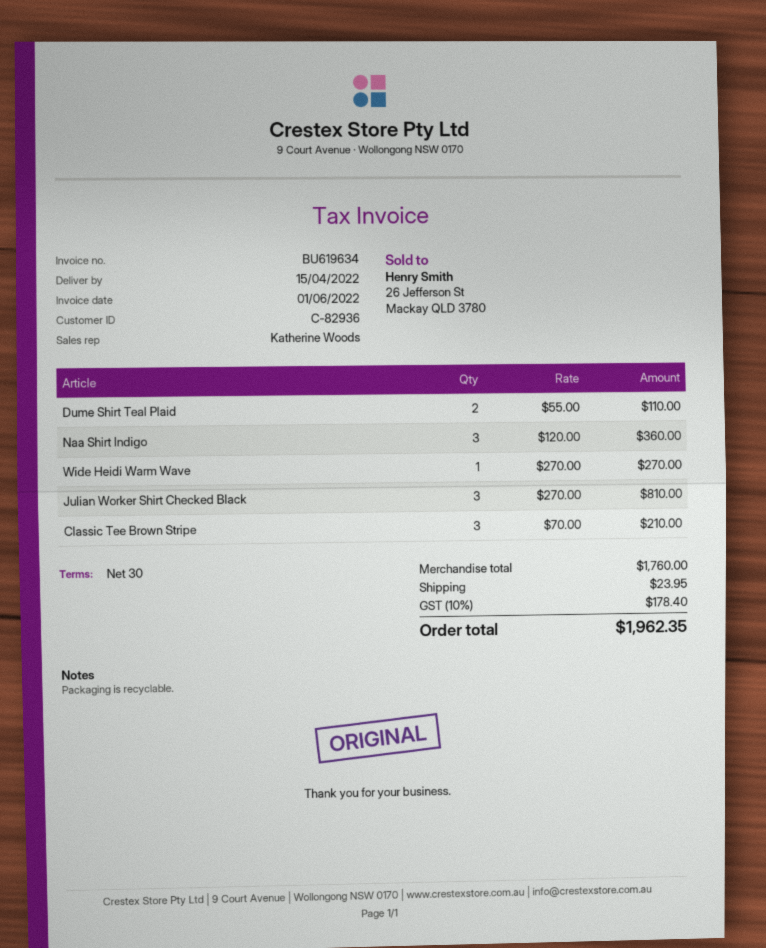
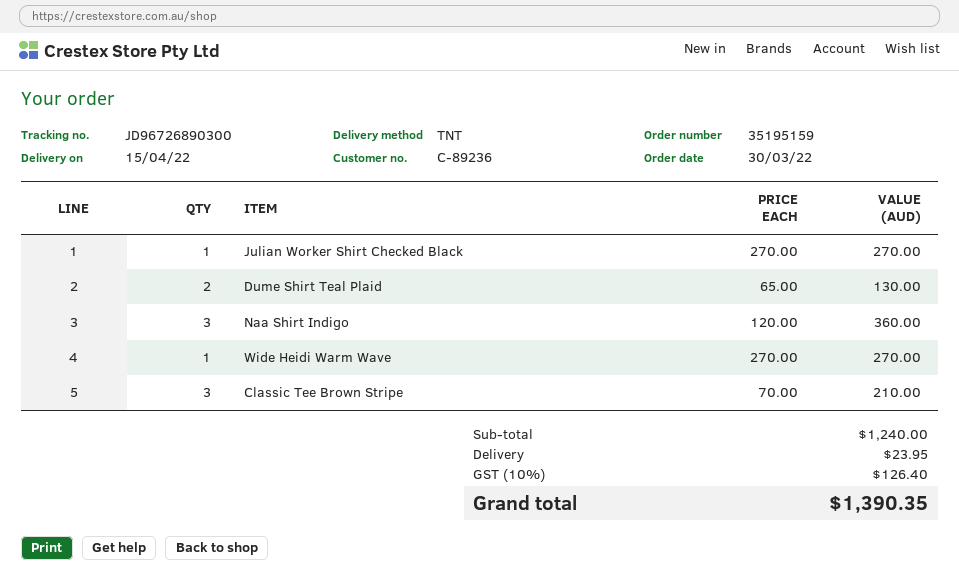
customer number: C-82936 -> C-89236
Dume Shirt Teal Plaid: 2 x 55.00 = 110.00 -> 2 x 65.00 = 130.00
Julian Worker Shirt Checked Black: 3 x 270.00 = 810.00 -> 1 x 270.00 = 270.00
subtotal: 1760.00 -> 1240.00
tax: 10% = 178.40 -> 10% = 126.40
total: 1962.35 -> 1390.35

